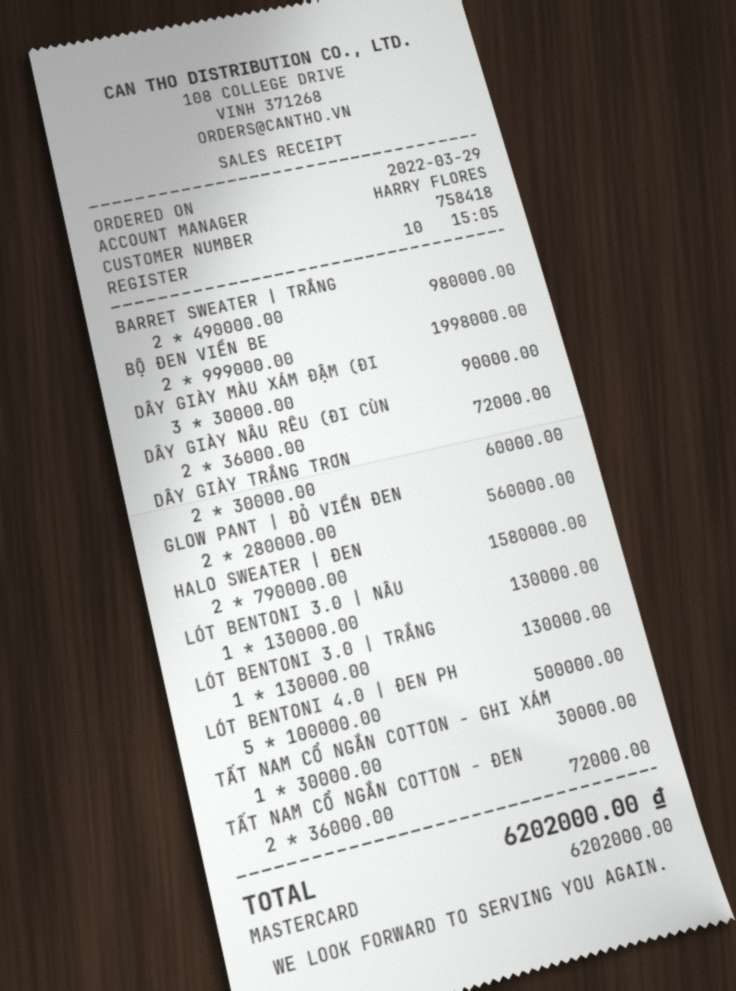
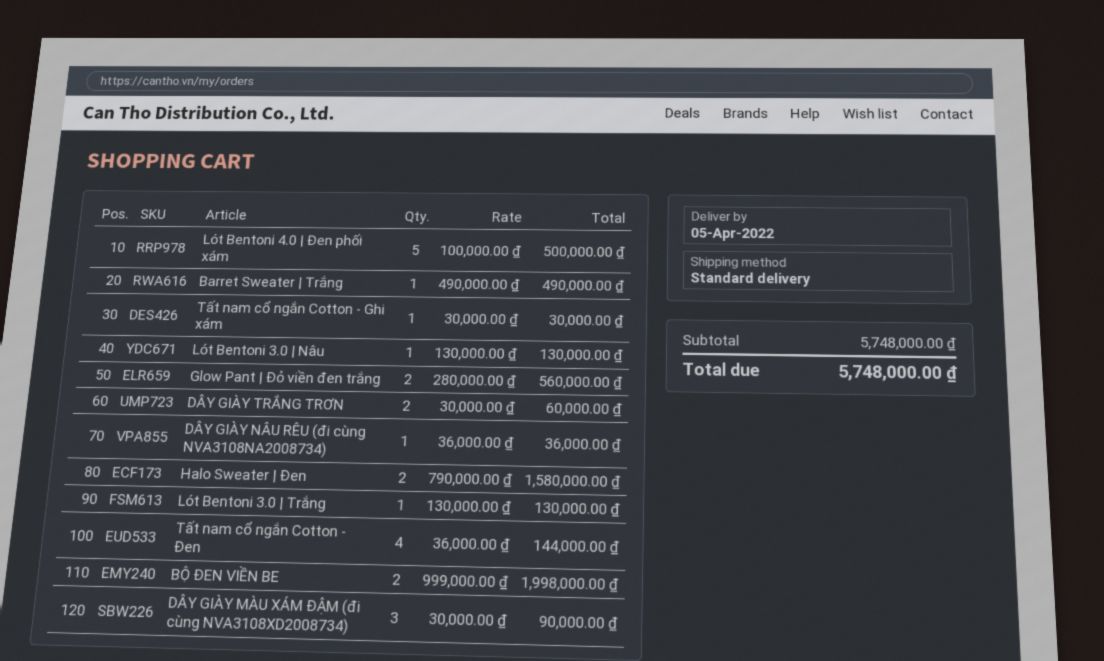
BARRET SWEATER | TRẮNG: 2 x 490000.00 = 980000.00 -> 1 x 490000.00 = 490000.00
DÂY GIÀY NÂU RÊU (ĐI CÙN: 2 x 36000.00 = 72000.00 -> 1 x 36000.00 = 36000.00
TẤT NAM CỔ NGẮN COTTON - ĐEN: 2 x 36000.00 = 72000.00 -> 4 x 36000.00 = 144000.00
total: 6202000.00 -> 5748000.00

